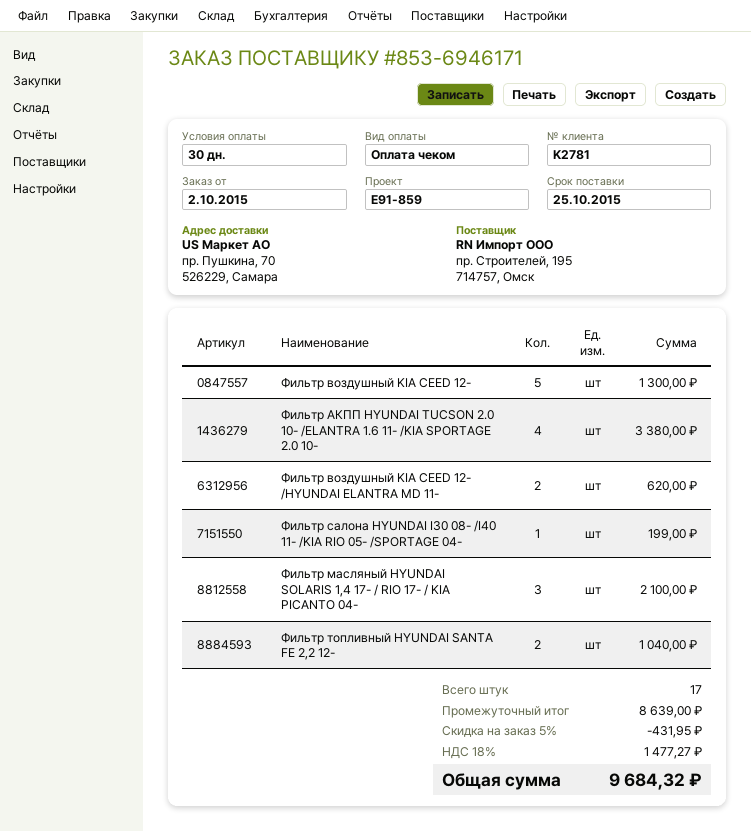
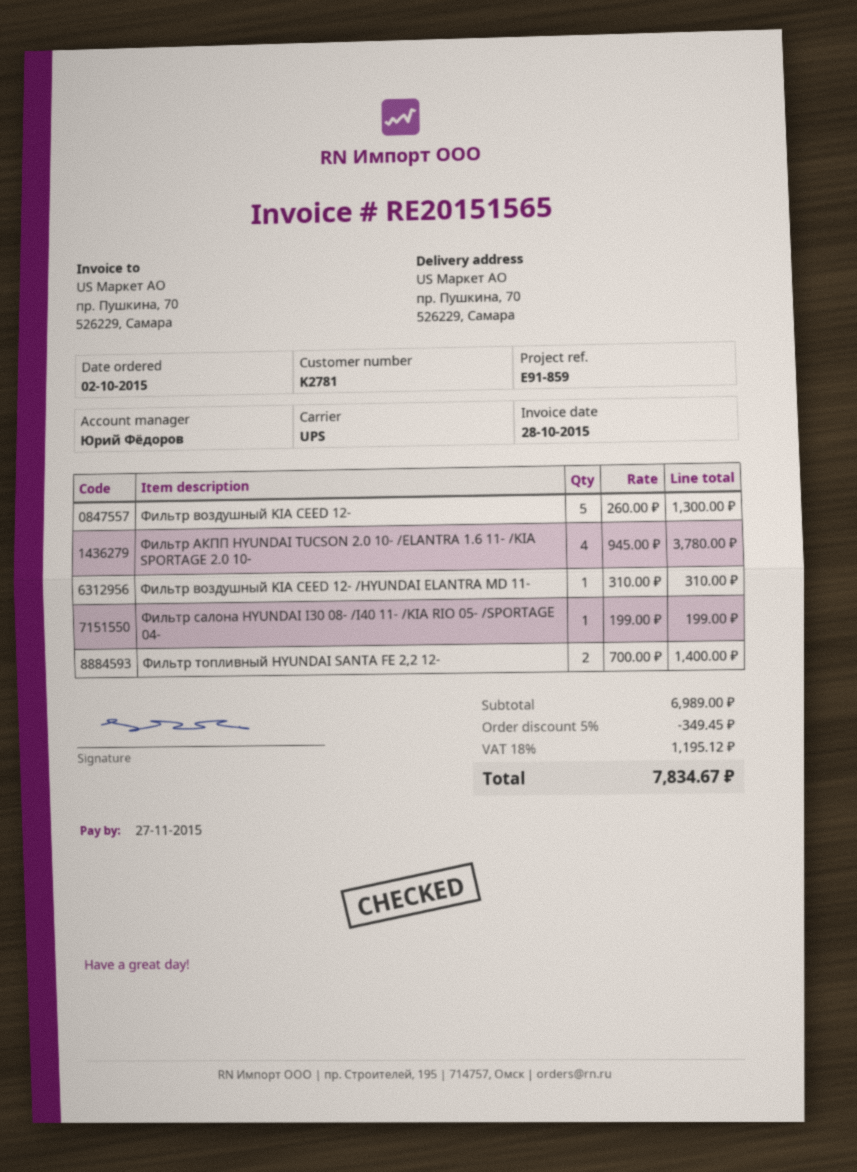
Фильтр АКПП HYUNDAI TUCSON 2.0 10- /ELANTRA 1.6 11- /KIA SPORTAGE 2.0 10-: 4 for 3380.00 -> 4 for 3780.00
Фильтр воздушный KIA CEED 12- /HYUNDAI ELANTRA MD 11-: 2 for 620.00 -> 1 for 310.00
Фильтр масляный HYUNDAI SOLARIS 1,4 17- / RIO 17- / KIA PICANTO 04-: 3 for 2100.00 -> none
Фильтр топливный HYUNDAI SANTA FE 2,2 12-: 2 for 1040.00 -> 2 for 1400.00
subtotal: 8639.00 -> 6989.00
discount: 5% = 431.95 -> 5% = 349.45
tax: 18% = 1477.27 -> 18% = 1195.12
total: 9684.32 -> 7834.67

